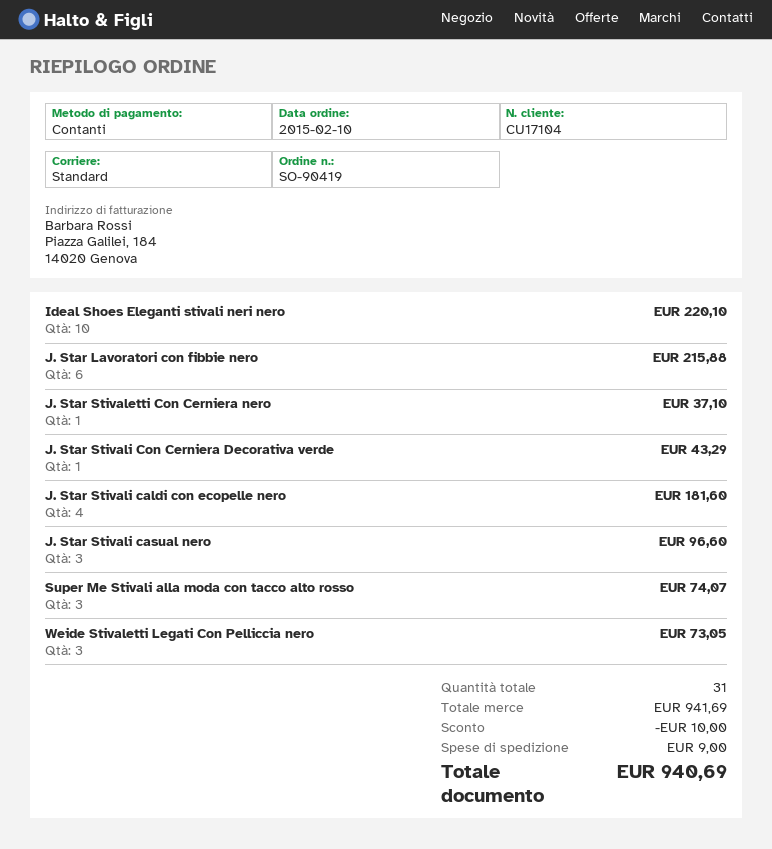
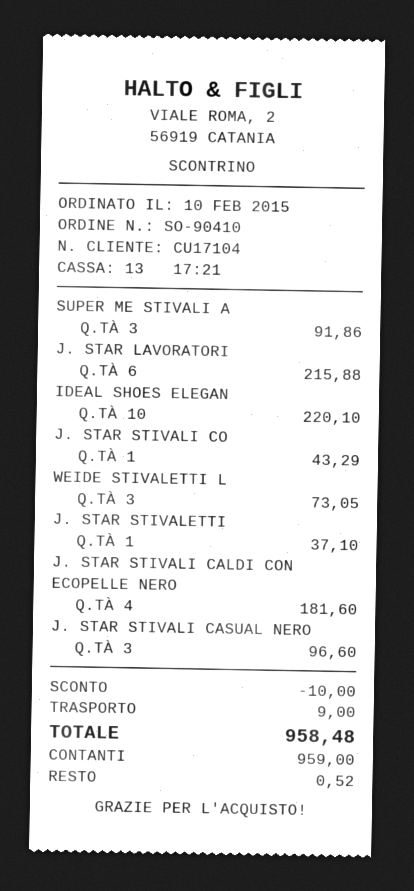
order number: SO-90419 -> SO-90410
Super Me Stivali alla moda con tacco alto rosso: 3 for 74.07 -> 3 for 91.86
total: 940.69 -> 958.48

